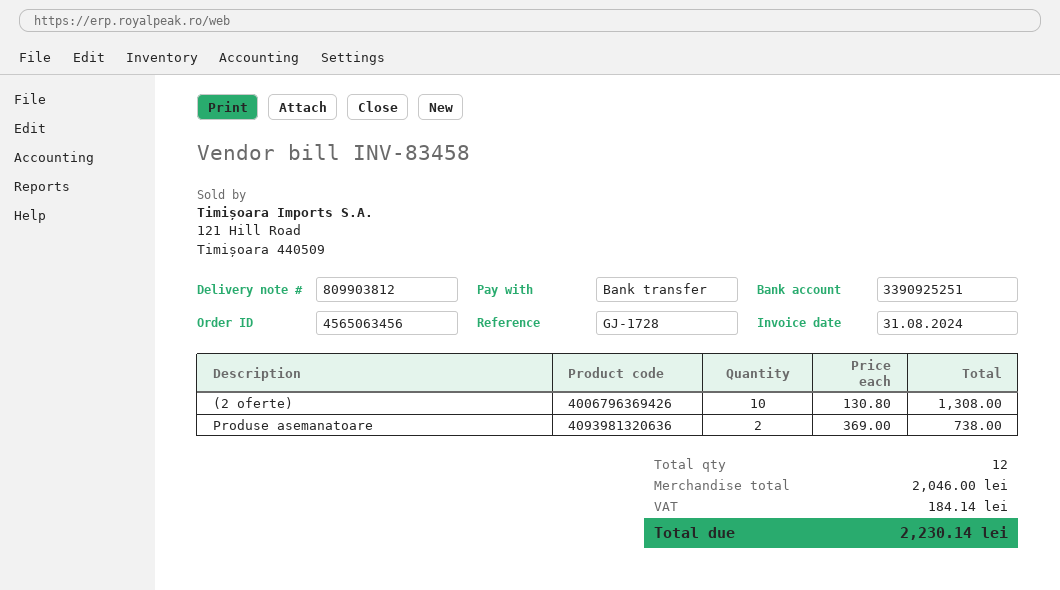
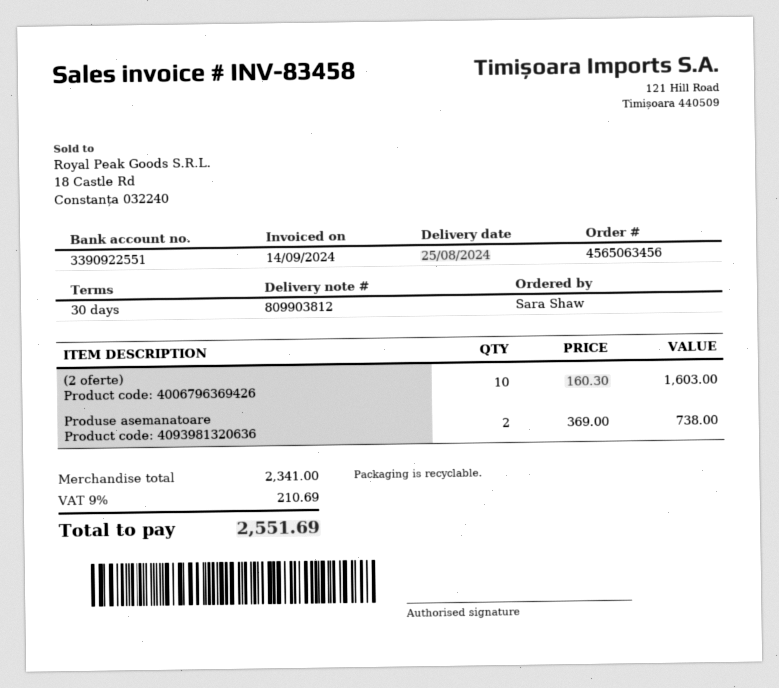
invoice date: 2024-08-31 -> 2024-09-14
bank account: 3390925251 -> 3390922551
(2 oferte): 10 x 130.80 = 1308.00 -> 10 x 160.30 = 1603.00
subtotal: 2046.00 -> 2341.00
tax: 184.14 -> 210.69
total: 2230.14 -> 2551.69

